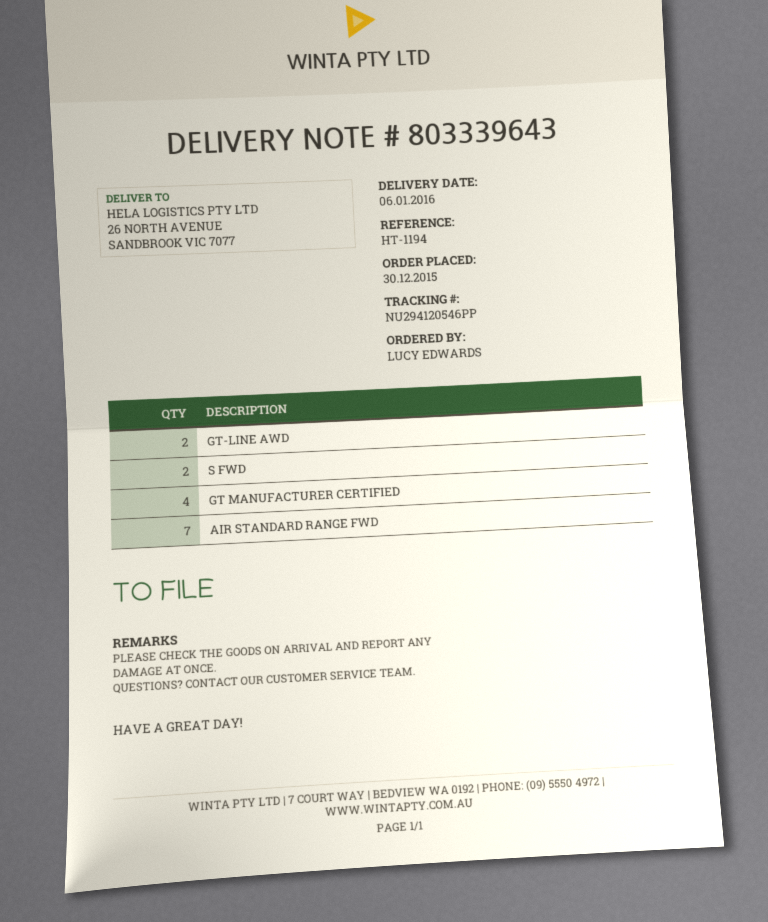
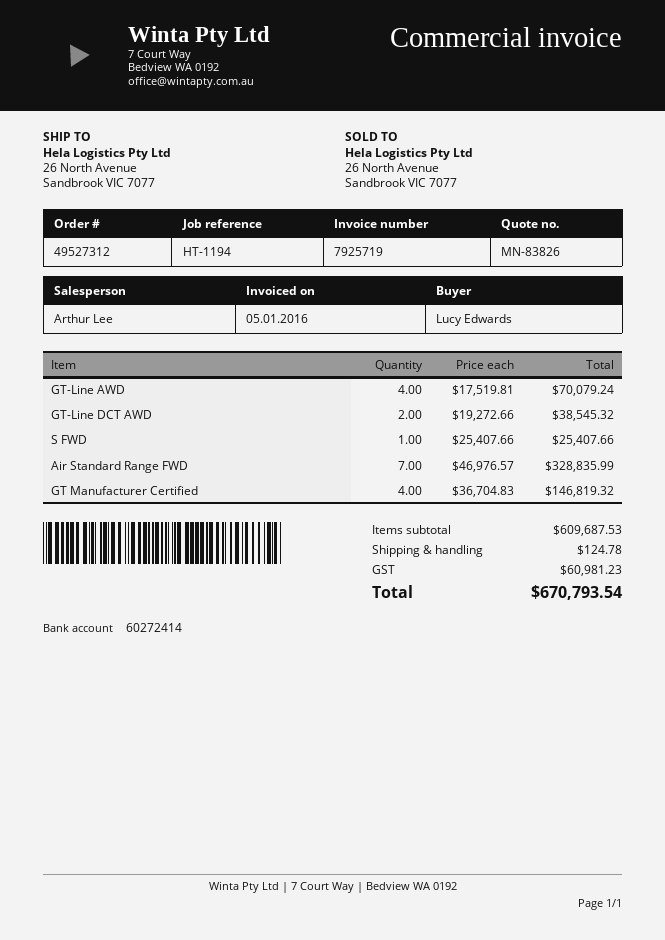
GT-LINE AWD: 2 -> 4
S FWD: 2 -> 1
GT-Line DCT AWD: none -> 2

